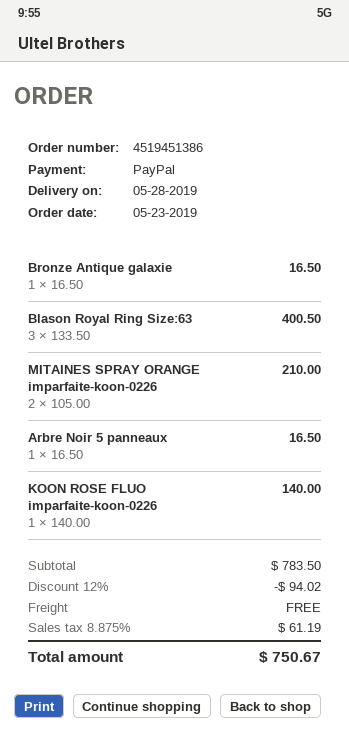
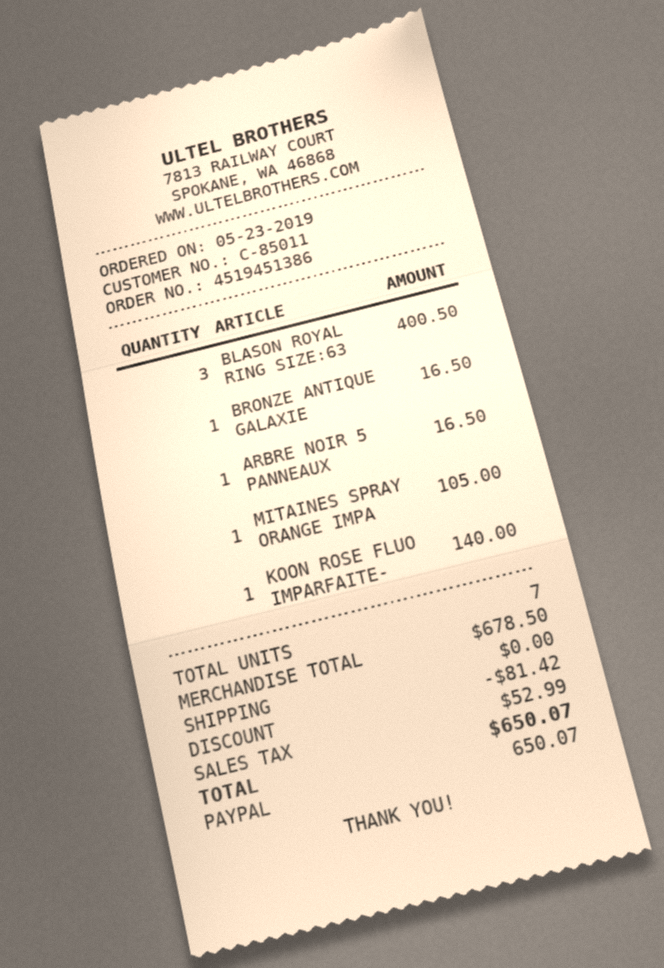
MITAINES SPRAY ORANGE imparfaite-koon-0226: 2 for 210.00 -> 1 for 105.00
subtotal: 783.50 -> 678.50
discount: 94.02 -> 81.42
tax: 61.19 -> 52.99
total: 750.67 -> 650.07

